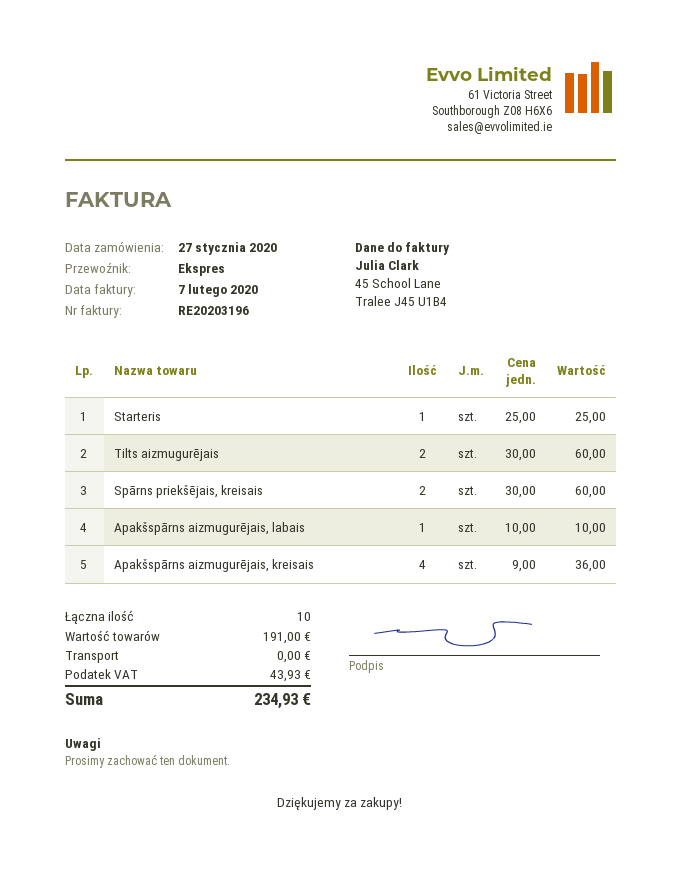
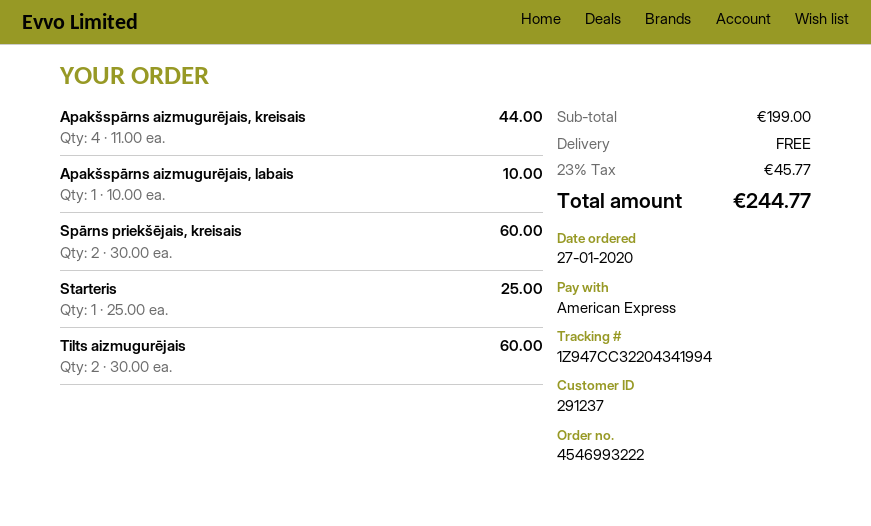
Apakšspārns aizmugurējais, kreisais: 4 x 9.00 = 36.00 -> 4 x 11.00 = 44.00
subtotal: 191.00 -> 199.00
tax: 43.93 -> 45.77
total: 234.93 -> 244.77

